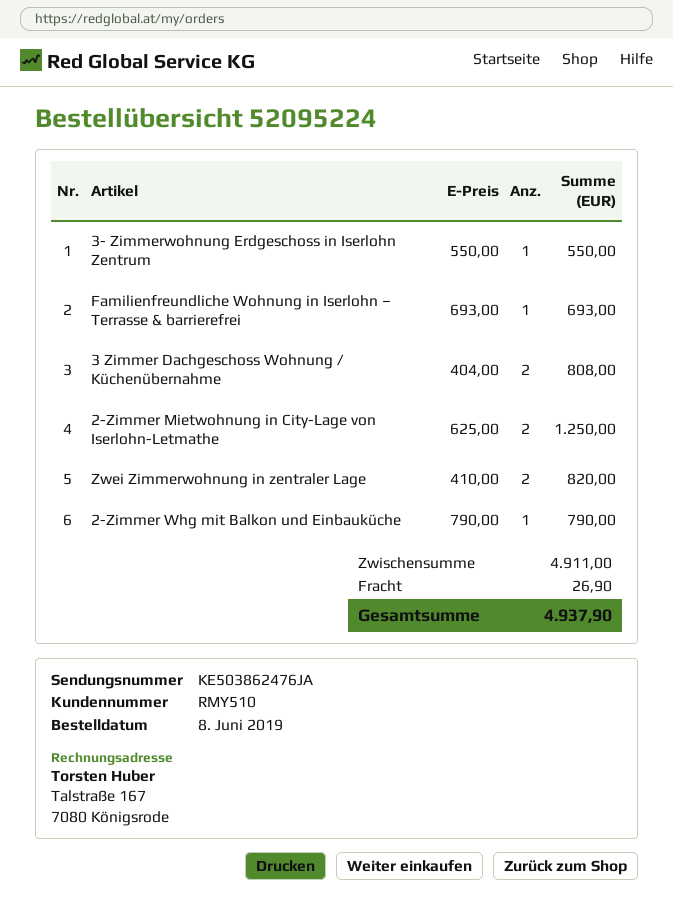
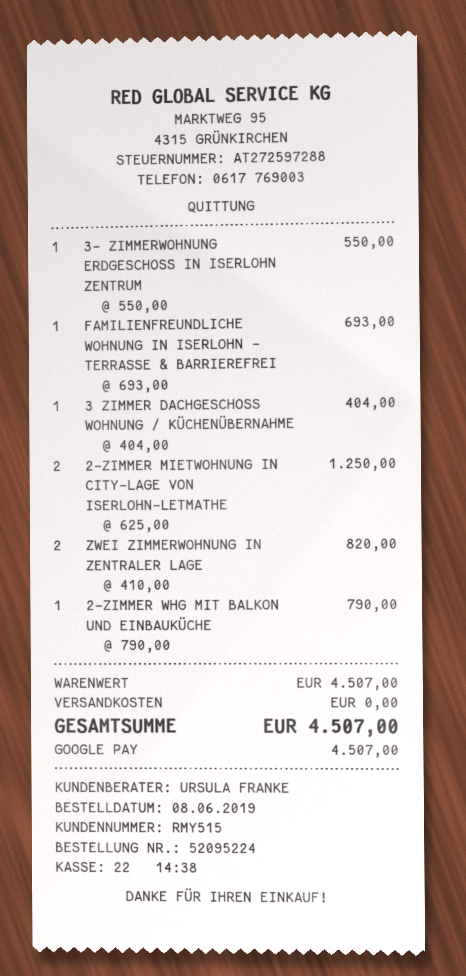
customer number: RMY510 -> RMY515
3 Zimmer Dachgeschoss Wohnung / Küchenübernahme: 2 x 404.00 = 808.00 -> 1 x 404.00 = 404.00
subtotal: 4911.00 -> 4507.00
shipping: 26.90 -> 0.00
total: 4937.90 -> 4507.00

